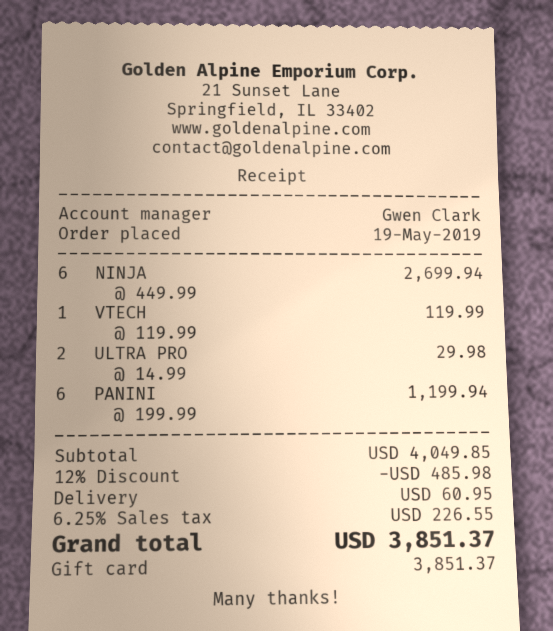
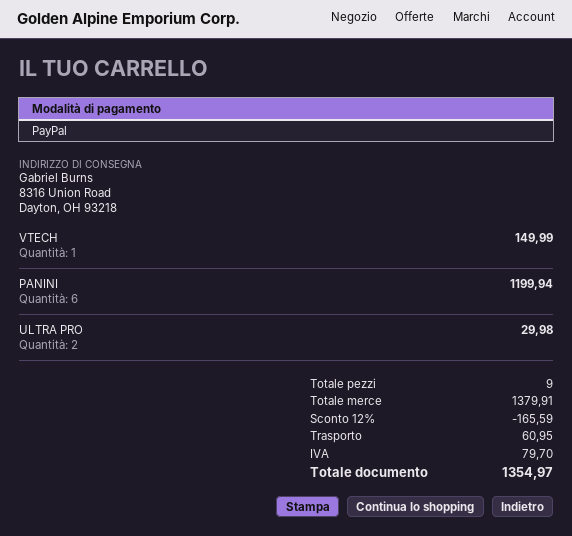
payment method: gift card -> PayPal
NINJA: 6 for 2699.94 -> none
VTECH: 1 for 119.99 -> 1 for 149.99
subtotal: 4049.85 -> 1379.91
discount: 12% = 485.98 -> 12% = 165.59
tax: 226.55 -> 79.70
total: 3851.37 -> 1354.97

